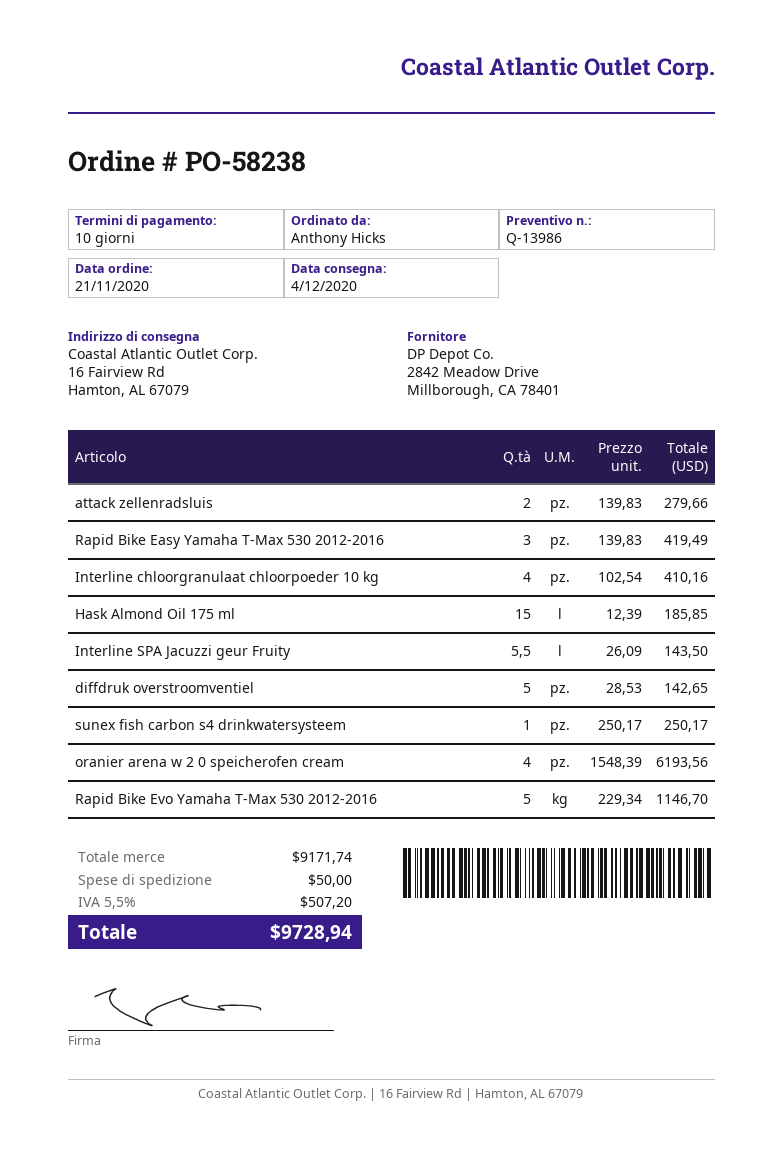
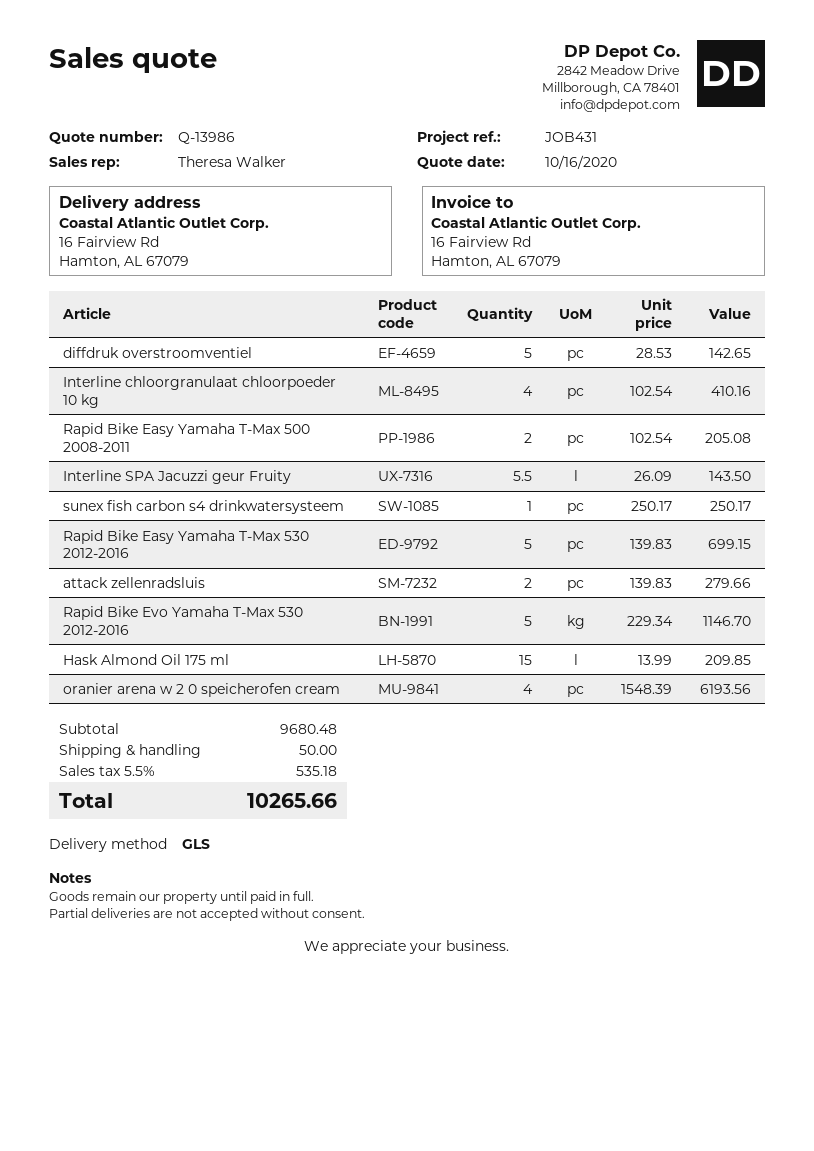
Rapid Bike Easy Yamaha T-Max 530 2012-2016: 3 x 139.83 = 419.49 -> 5 x 139.83 = 699.15
Hask Almond Oil 175 ml: 15 x 12.39 = 185.85 -> 15 x 13.99 = 209.85
Rapid Bike Easy Yamaha T-Max 500 2008-2011: none -> 2 x 102.54 = 205.08
subtotal: 9171.74 -> 9680.48
tax: 5.5% = 507.20 -> 5.5% = 535.18
total: 9728.94 -> 10265.66

